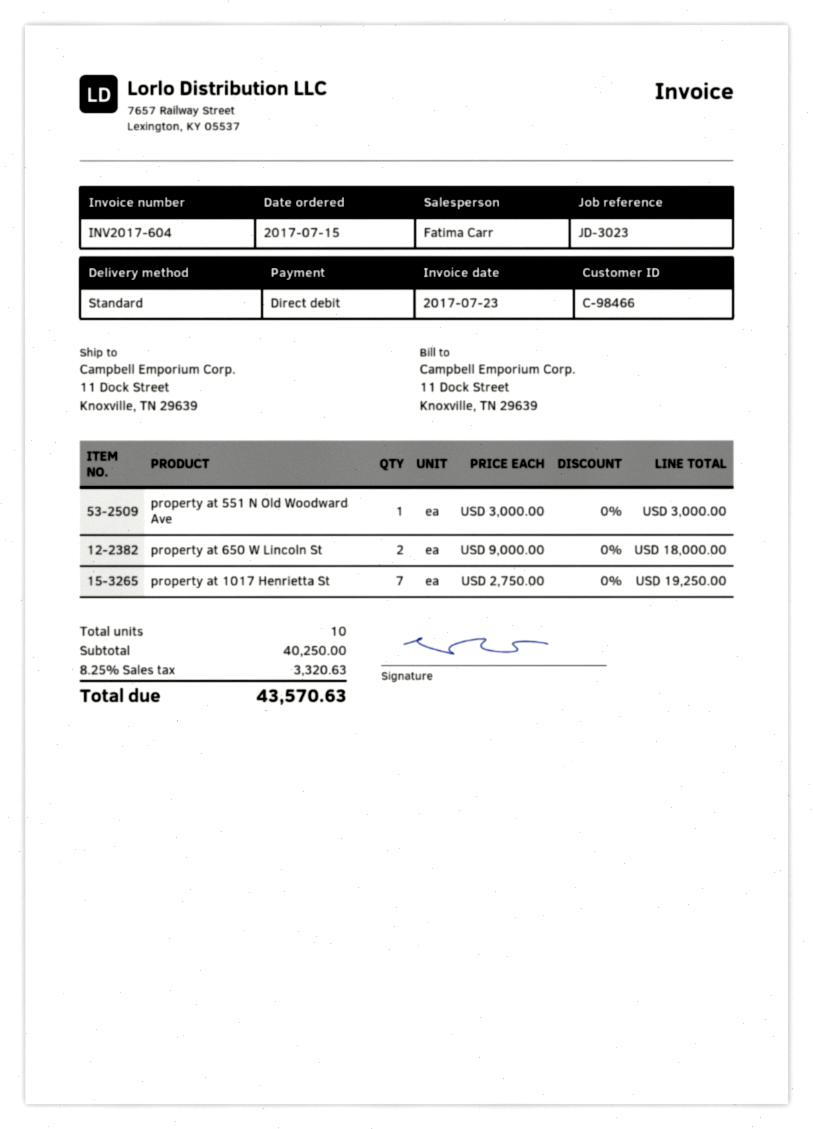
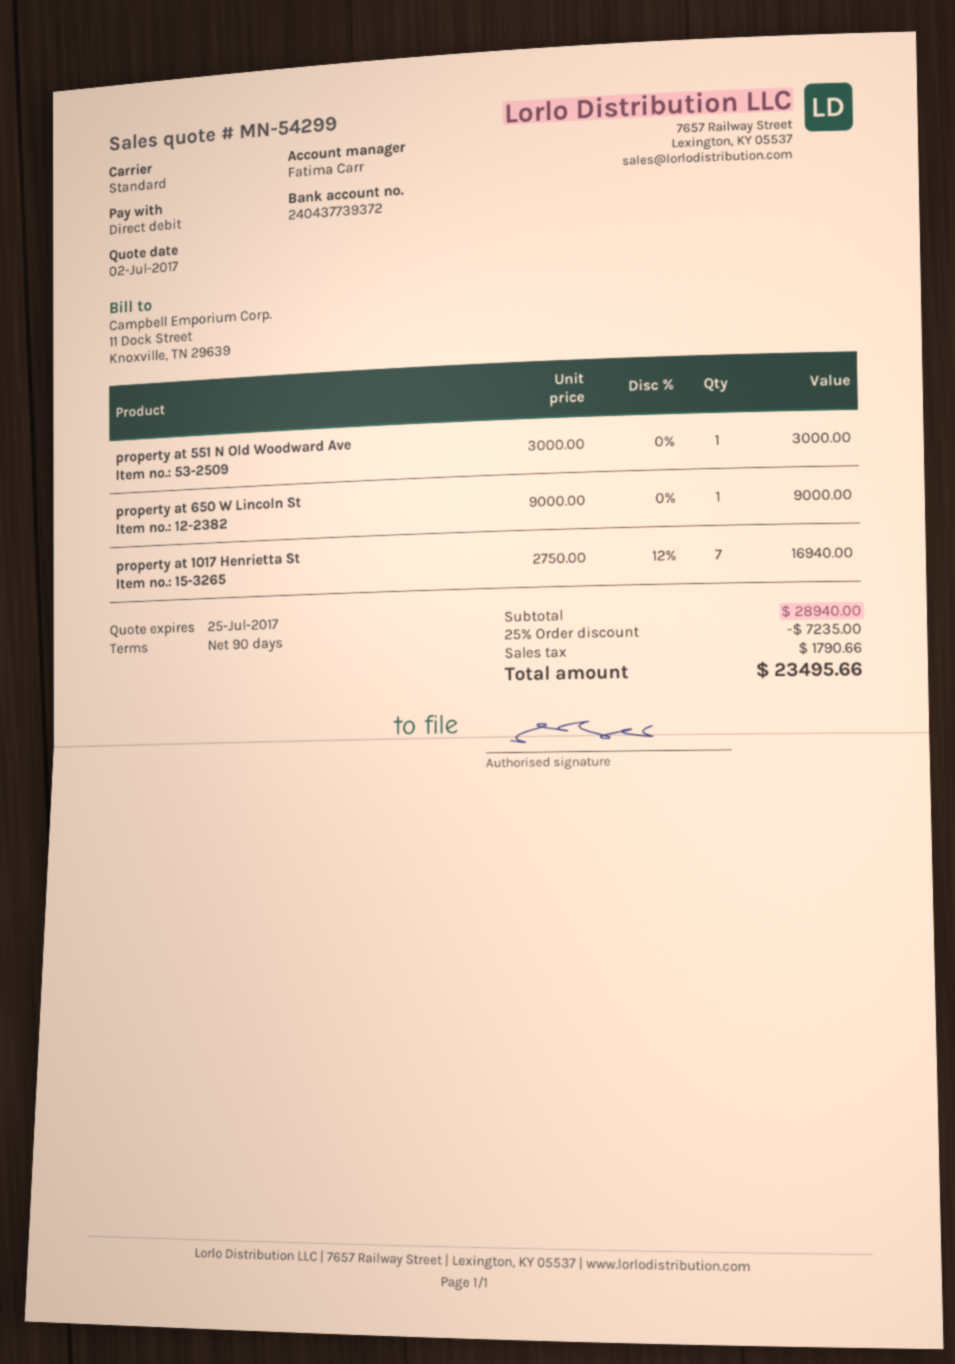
property at 650 W Lincoln St: 2 x 9000.00 = 18000.00 -> 1 x 9000.00 = 9000.00
property at 1017 Henrietta St: 7 x 2750.00 = 19250.00 -> 7 x 2750.00 - 12% = 16940.00
subtotal: 40250.00 -> 28940.00
discount: none -> 25% = 7235.00
tax: 3320.63 -> 1790.66
total: 43570.63 -> 23495.66

